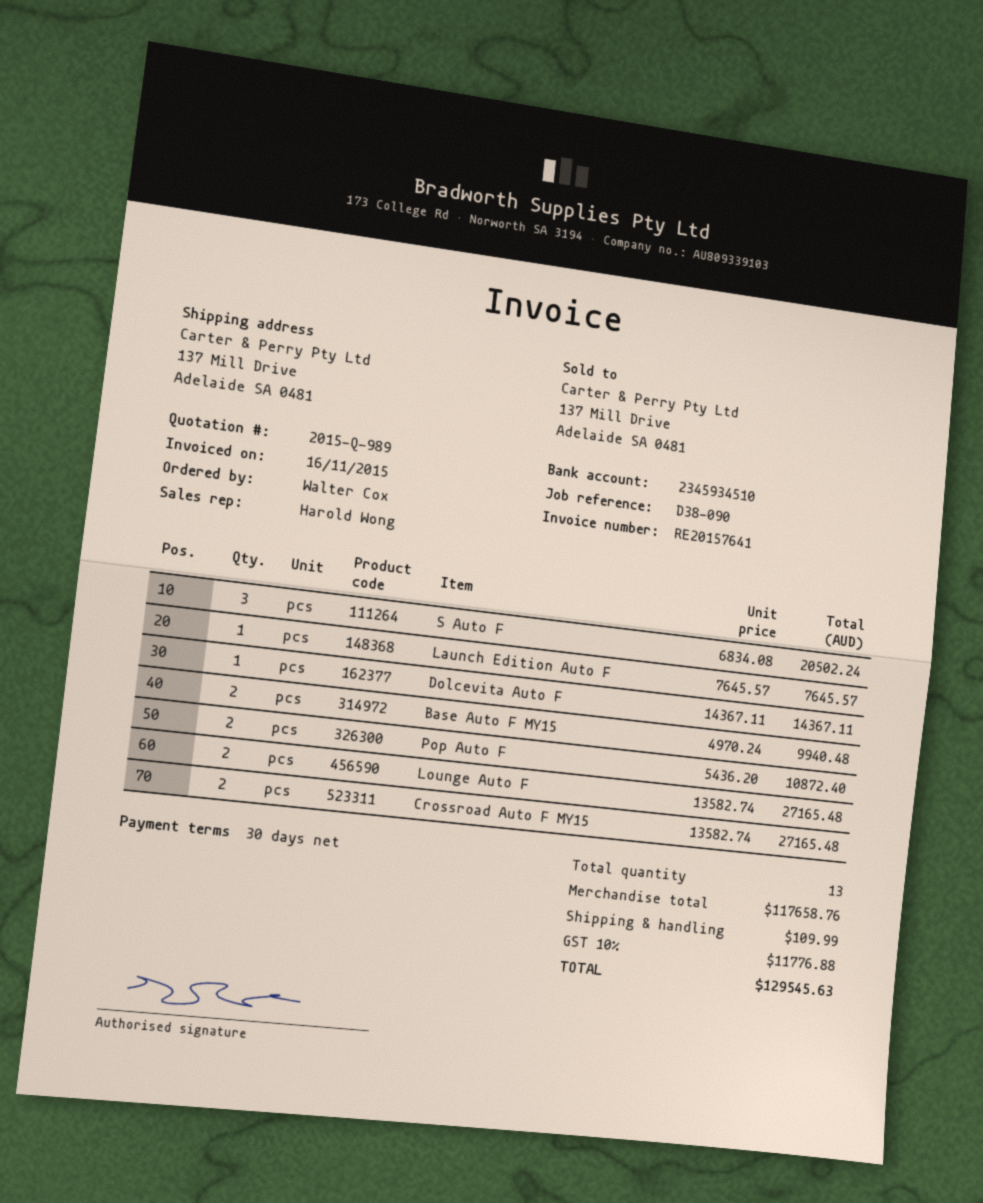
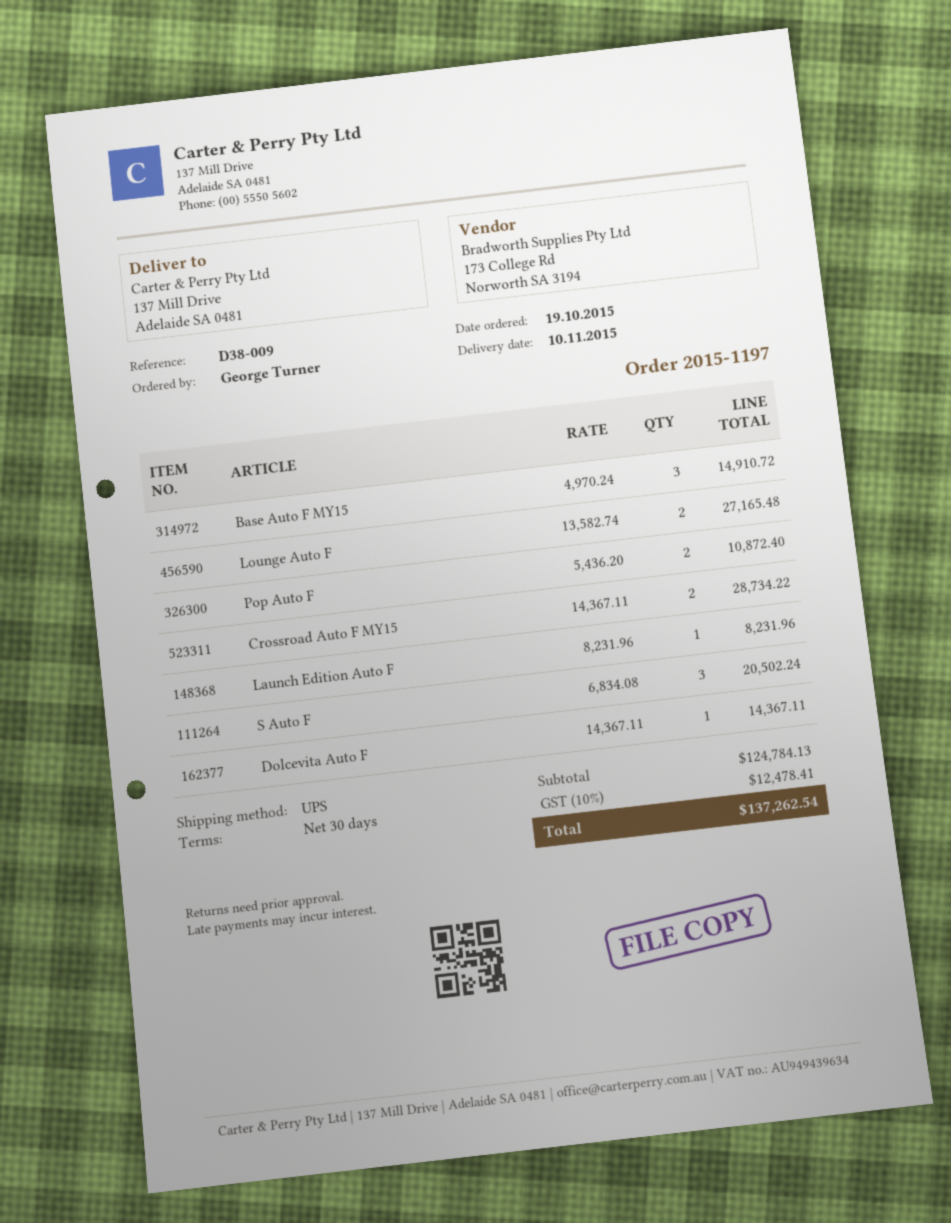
reference: D38-090 -> D38-009
ordered by: Walter Cox -> George Turner
Launch Edition Auto F: 1 x 7645.57 = 7645.57 -> 1 x 8231.96 = 8231.96
Base Auto F MY15: 2 x 4970.24 = 9940.48 -> 3 x 4970.24 = 14910.72
Crossroad Auto F MY15: 2 x 13582.74 = 27165.48 -> 2 x 14367.11 = 28734.22
subtotal: 117658.76 -> 124784.13
shipping: 109.99 -> none
tax: 10% = 11776.88 -> 10% = 12478.41
total: 129545.63 -> 137262.54

